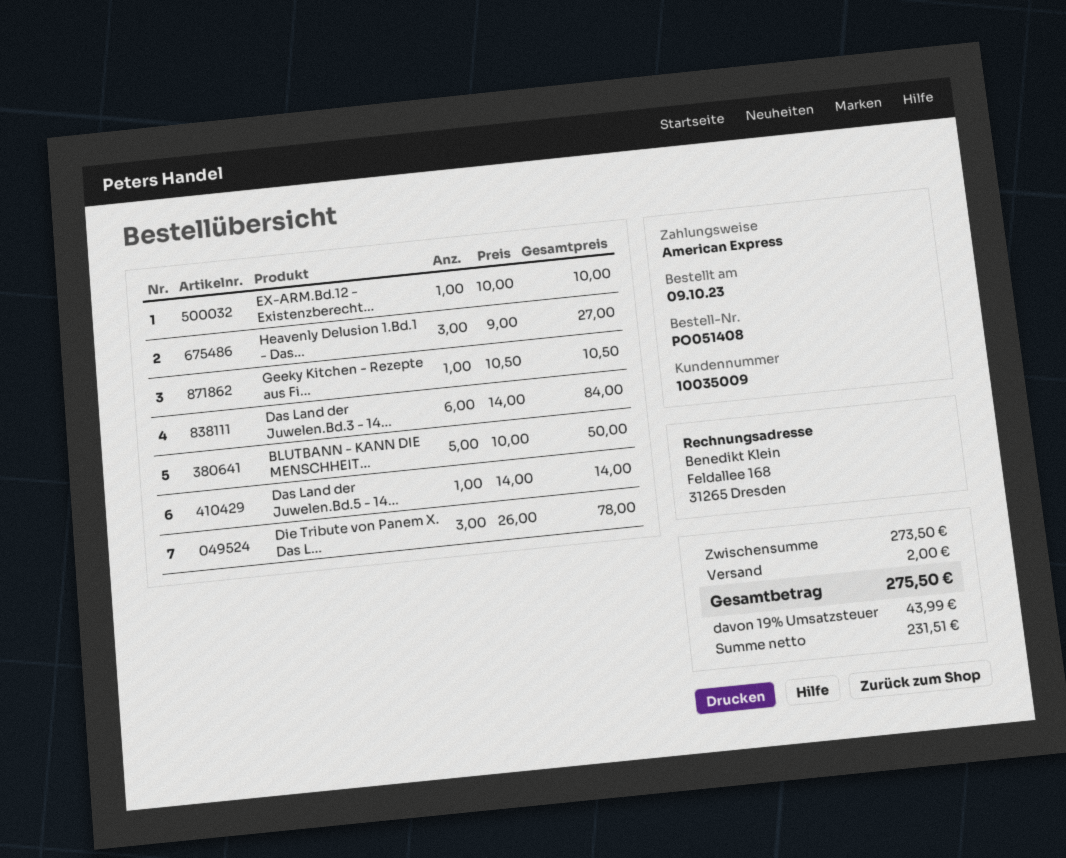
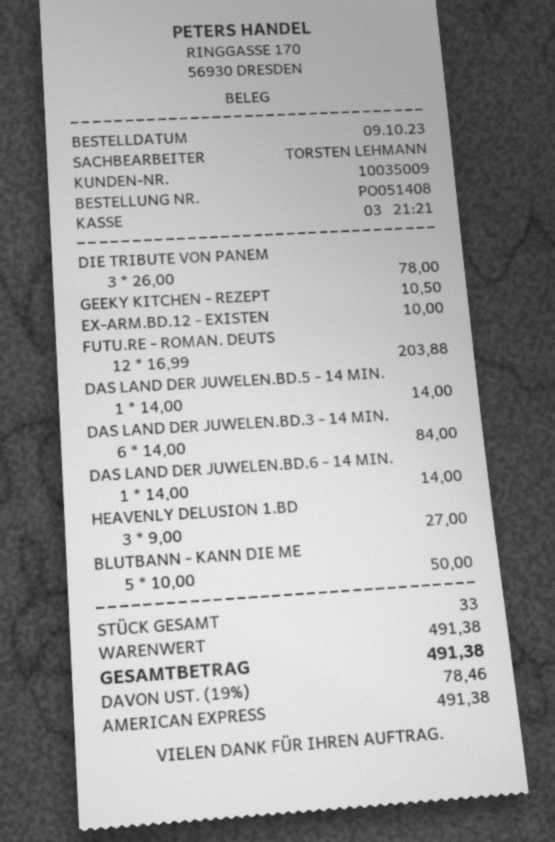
FUTU.RE - ROMAN. DEUTS: none -> 12 x 16.99 = 203.88
DAS LAND DER JUWELEN.BD.6 - 14 MIN.: none -> 1 x 14.00 = 14.00
subtotal: 273.50 -> 491.38
shipping: 2.00 -> none
tax: 19% = 43.99 -> 19% = 78.46
total: 275.50 -> 491.38

